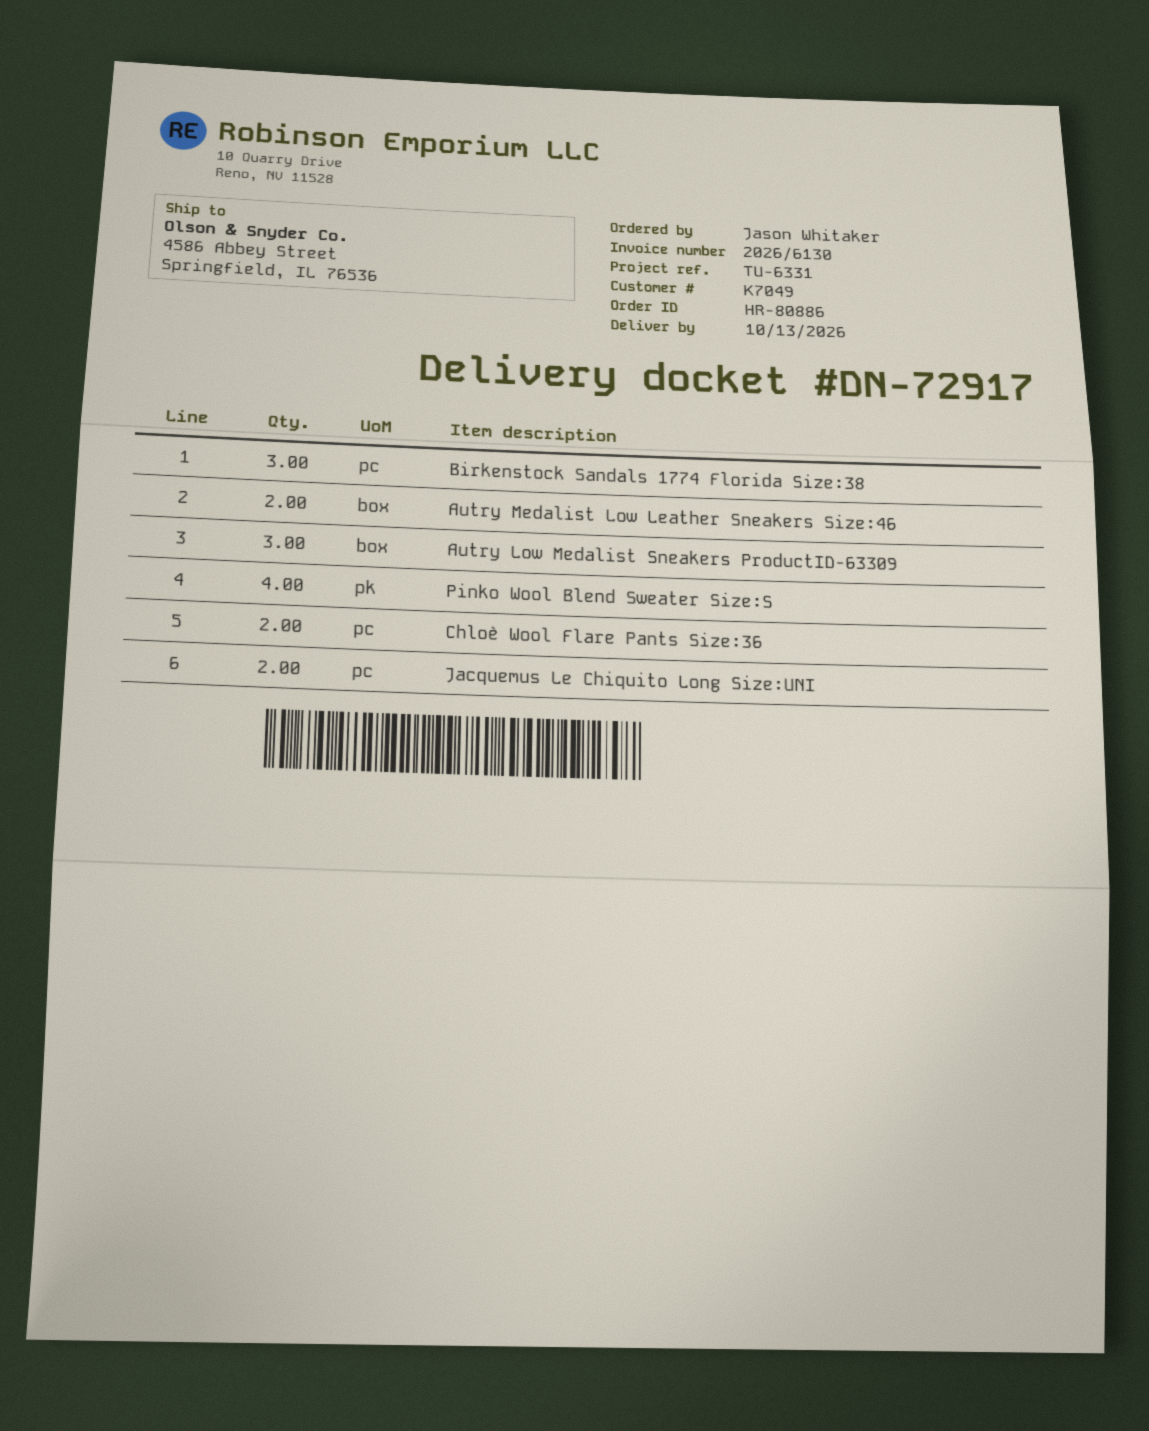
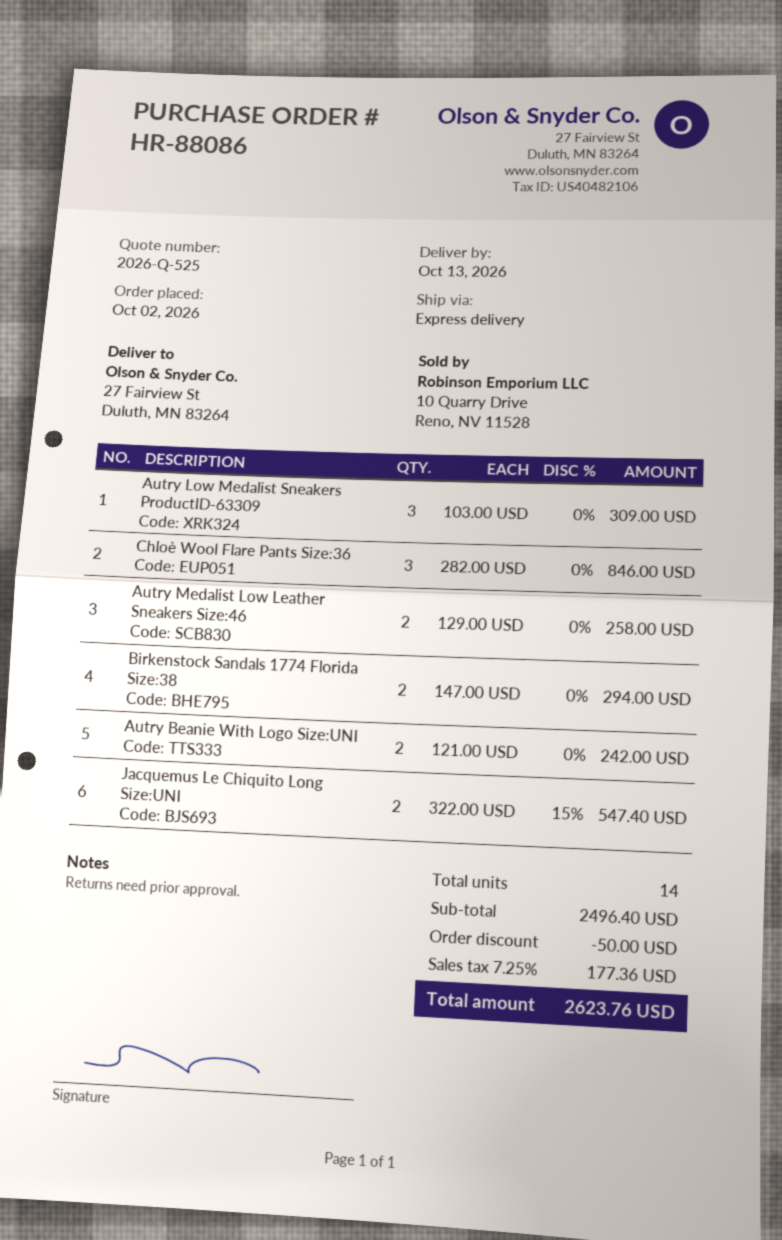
order number: HR-80886 -> HR-88086
ship to: 4586 Abbey Street, Springfield, IL 76536 -> 27 Fairview St, Duluth, MN 83264
Birkenstock Sandals 1774 Florida Size:38: 3 -> 2
Pinko Wool Blend Sweater Size:S: 4 -> none
Chloè Wool Flare Pants Size:36: 2 -> 3
Autry Beanie With Logo Size:UNI: none -> 2

